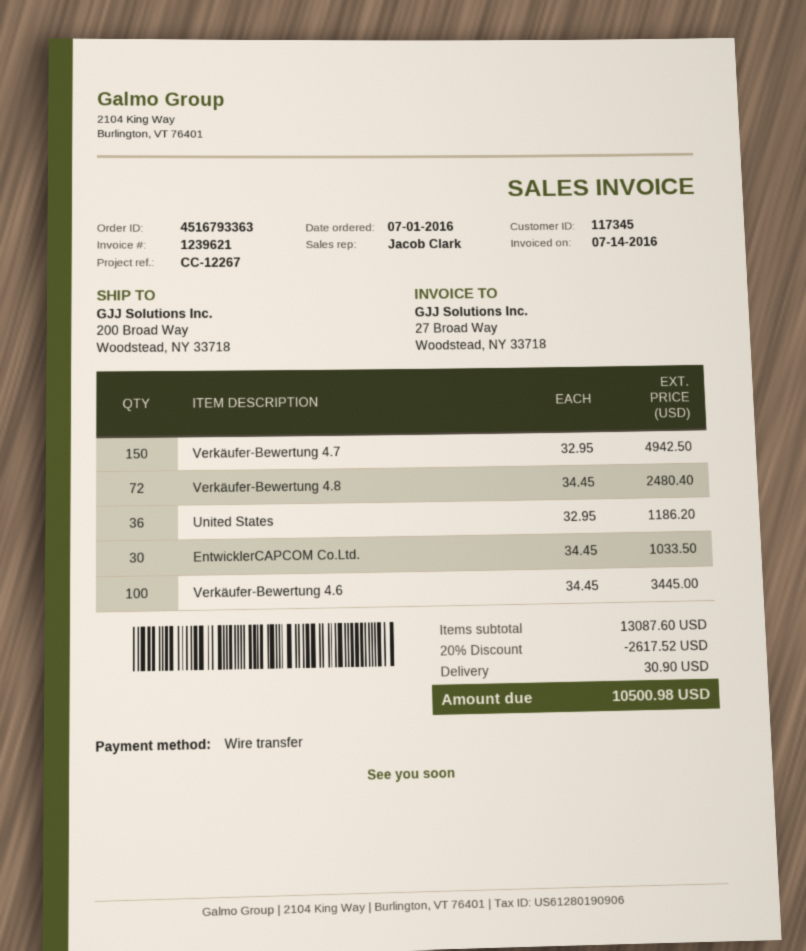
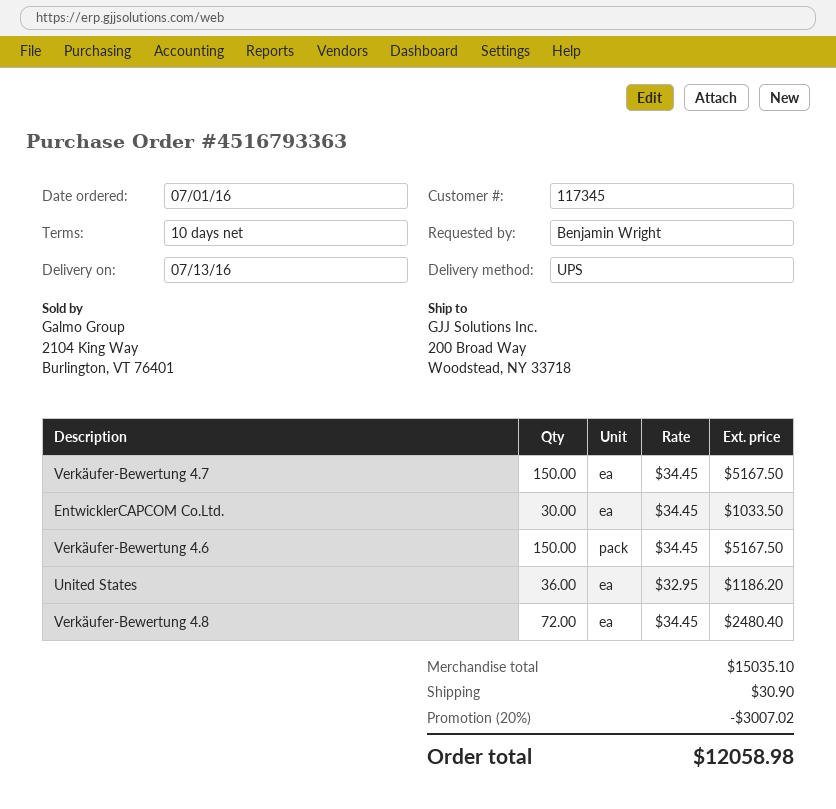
Verkäufer-Bewertung 4.7: 150 x 32.95 = 4942.50 -> 150 x 34.45 = 5167.50
Verkäufer-Bewertung 4.6: 100 x 34.45 = 3445.00 -> 150 x 34.45 = 5167.50
subtotal: 13087.60 -> 15035.10
discount: 20% = 2617.52 -> 20% = 3007.02
total: 10500.98 -> 12058.98

